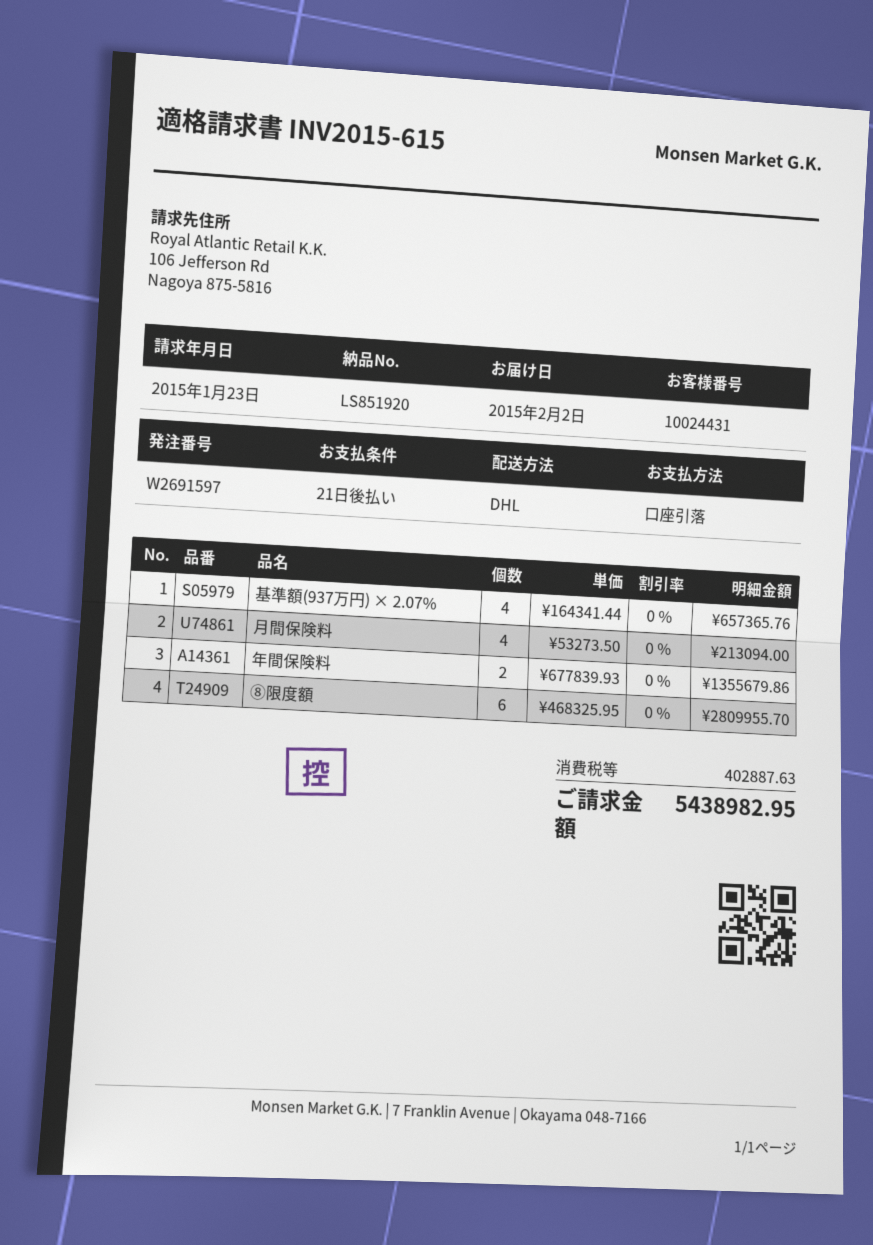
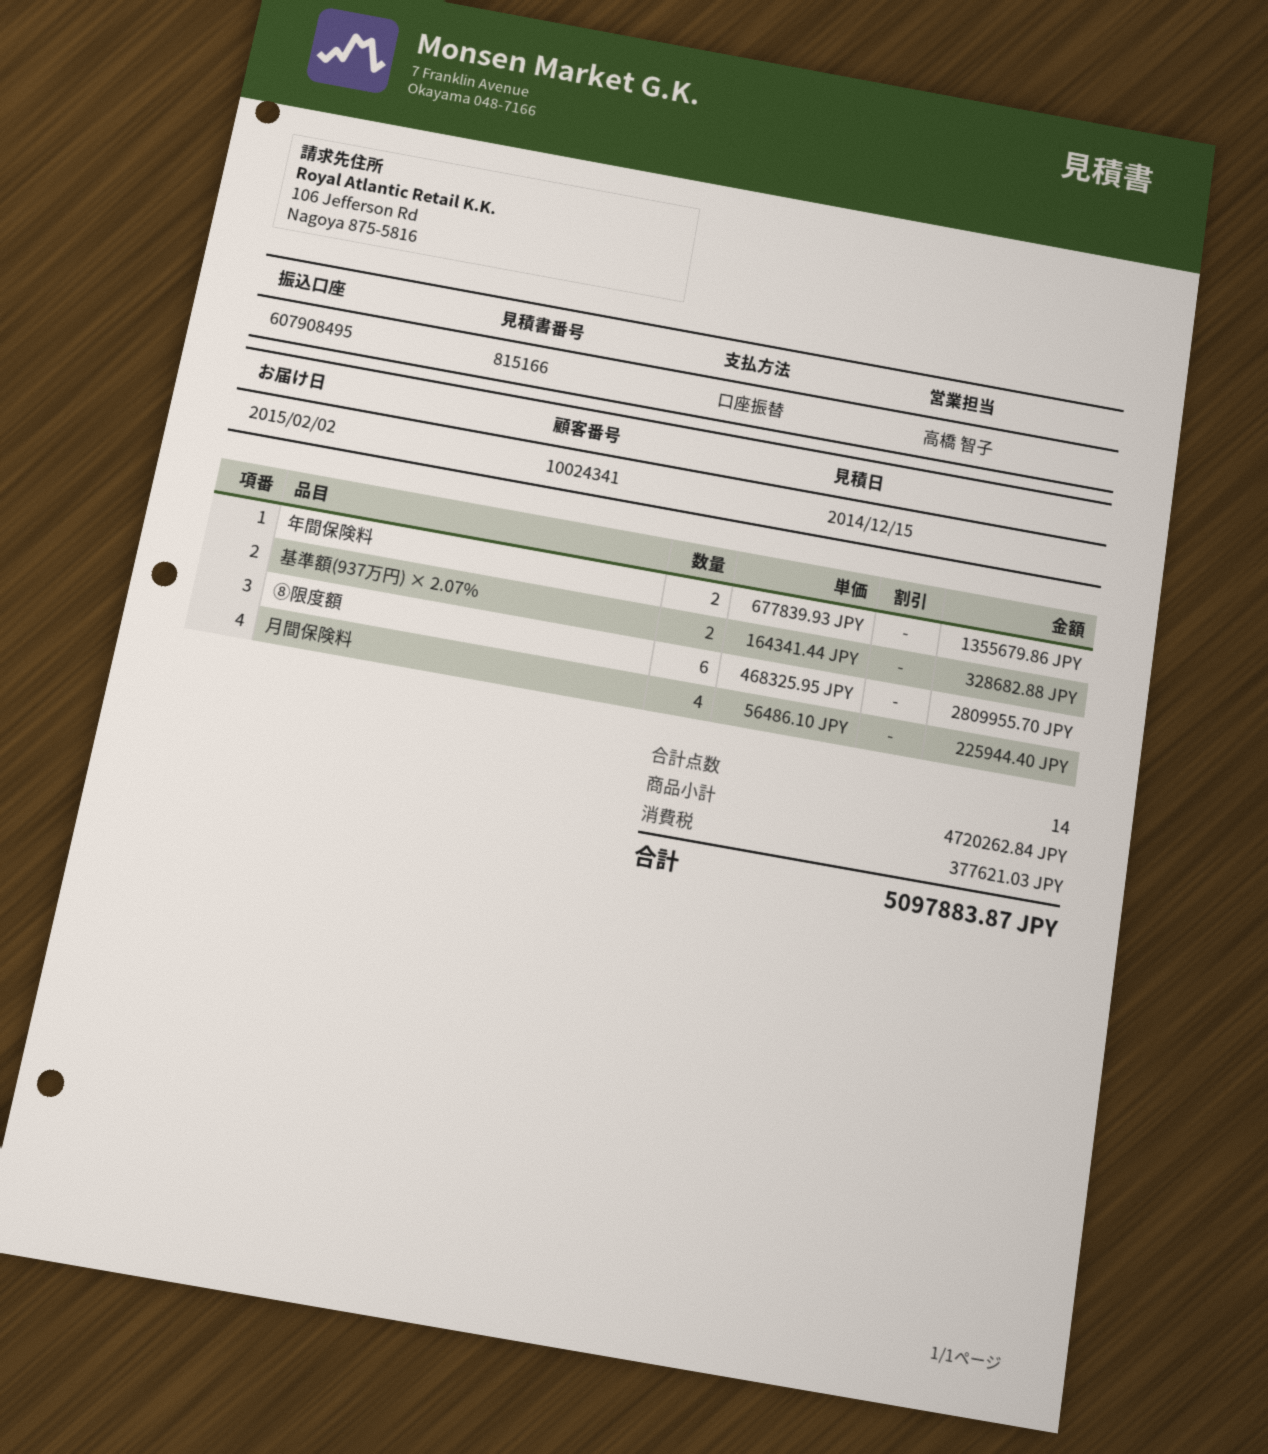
customer number: 10024431 -> 10024341
基準額(937万円) × 2.07%: 4 x 164341.44 = 657365.76 -> 2 x 164341.44 = 328682.88
月間保険料: 4 x 53273.50 = 213094.00 -> 4 x 56486.10 = 225944.40
tax: 402887.63 -> 377621.03
total: 5438982.95 -> 5097883.87

